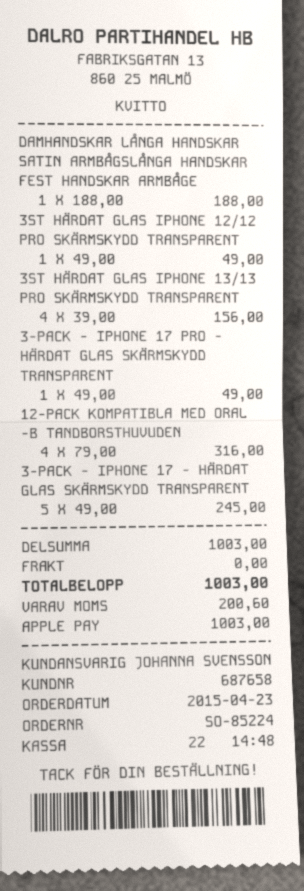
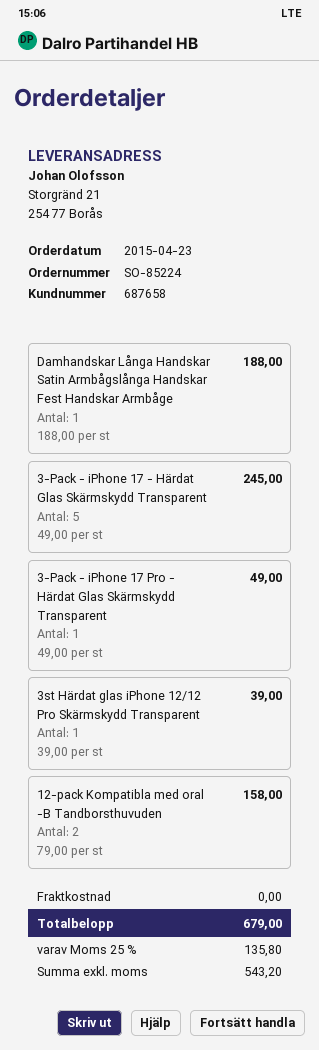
3ST HÄRDAT GLAS IPHONE 12/12 PRO SKÄRMSKYDD TRANSPARENT: 1 x 49.00 = 49.00 -> 1 x 39.00 = 39.00
3ST HÄRDAT GLAS IPHONE 13/13 PRO SKÄRMSKYDD TRANSPARENT: 4 x 39.00 = 156.00 -> none
12-PACK KOMPATIBLA MED ORAL -B TANDBORSTHUVUDEN: 4 x 79.00 = 316.00 -> 2 x 79.00 = 158.00
tax: 200.60 -> 135.80
total: 1003.00 -> 679.00

